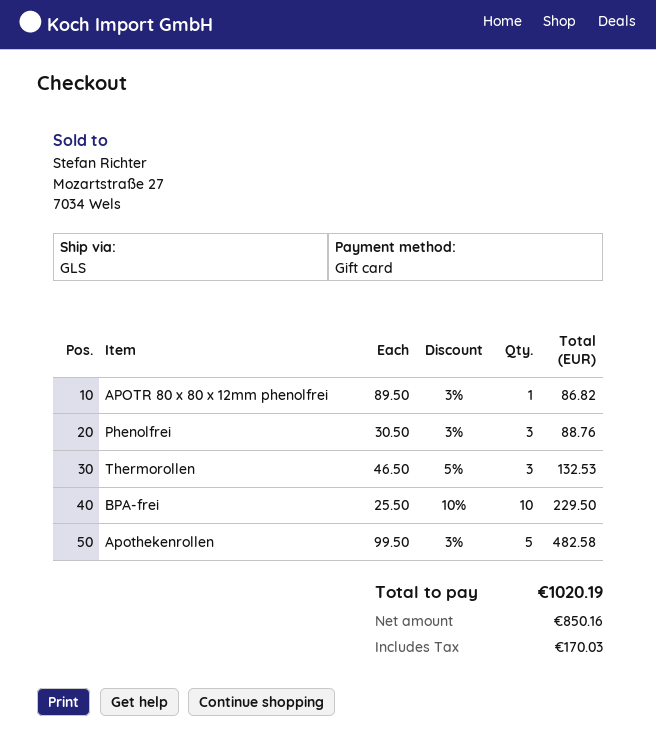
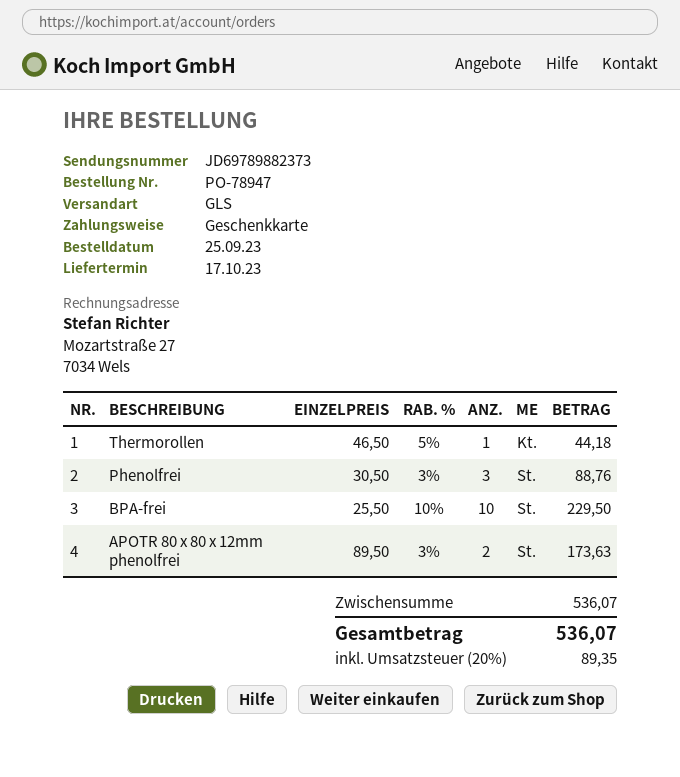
APOTR 80 x 80 x 12mm phenolfrei: 1 x 89.50 - 3% = 86.82 -> 2 x 89.50 - 3% = 173.63
Thermorollen: 3 x 46.50 - 5% = 132.53 -> 1 x 46.50 - 5% = 44.18
Apothekenrollen: 5 x 99.50 - 3% = 482.58 -> none
tax: 170.03 -> 89.35
total: 1020.19 -> 536.07

